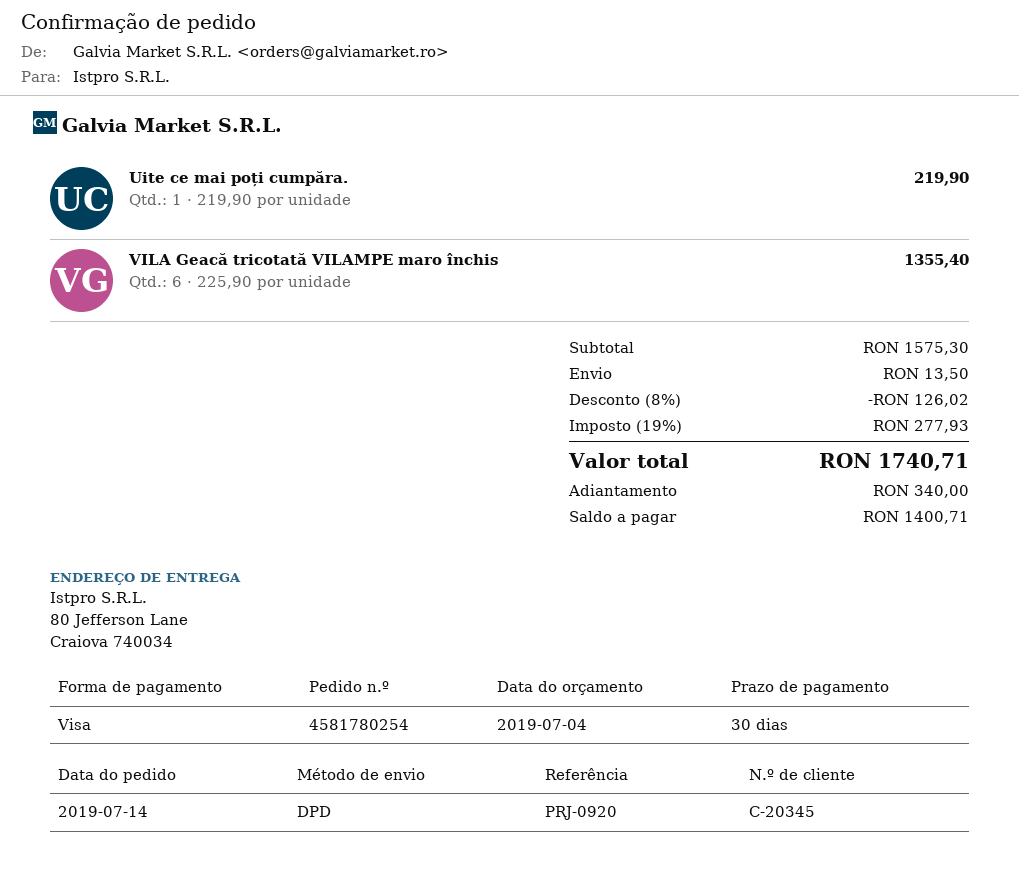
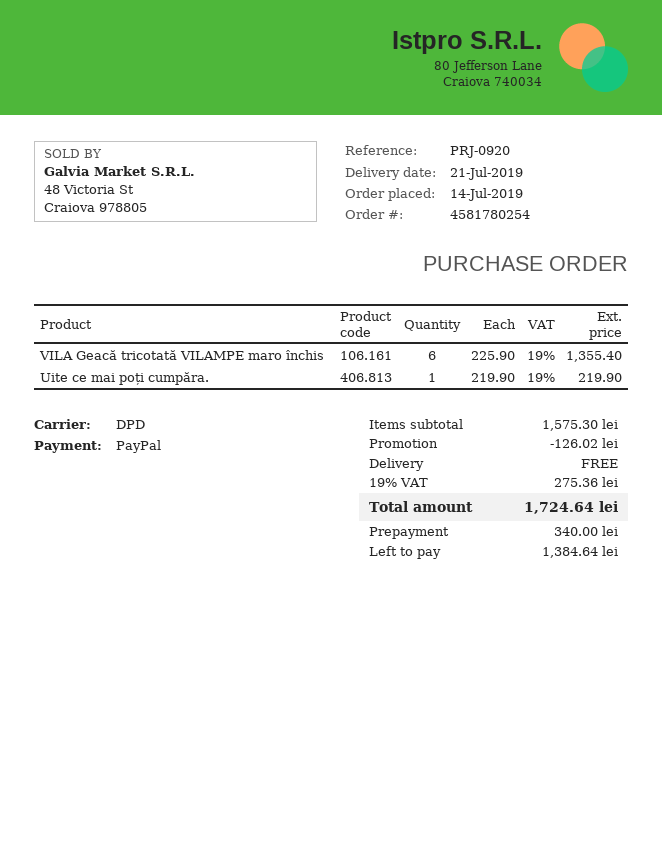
payment method: Visa -> PayPal
shipping: 13.50 -> 0.00
tax: 19% = 277.93 -> 19% = 275.36
total: 1740.71 -> 1724.64
balance: 1400.71 -> 1384.64

